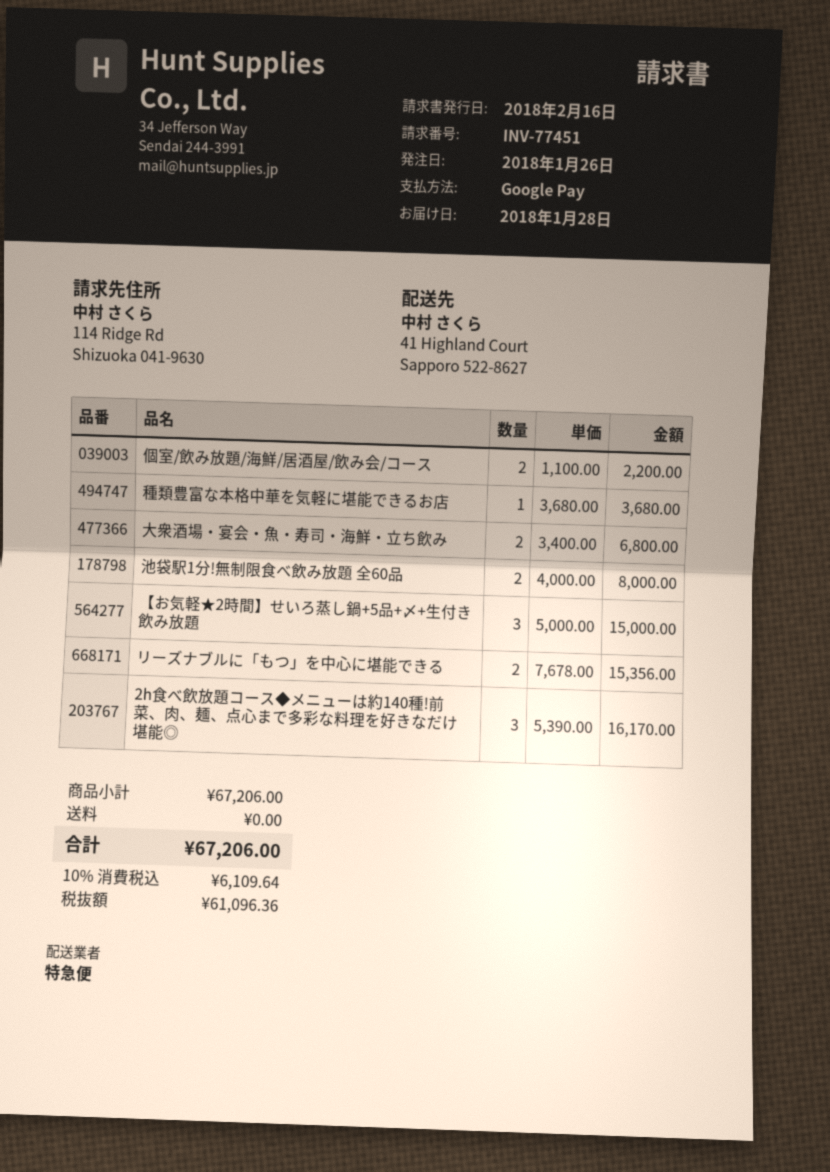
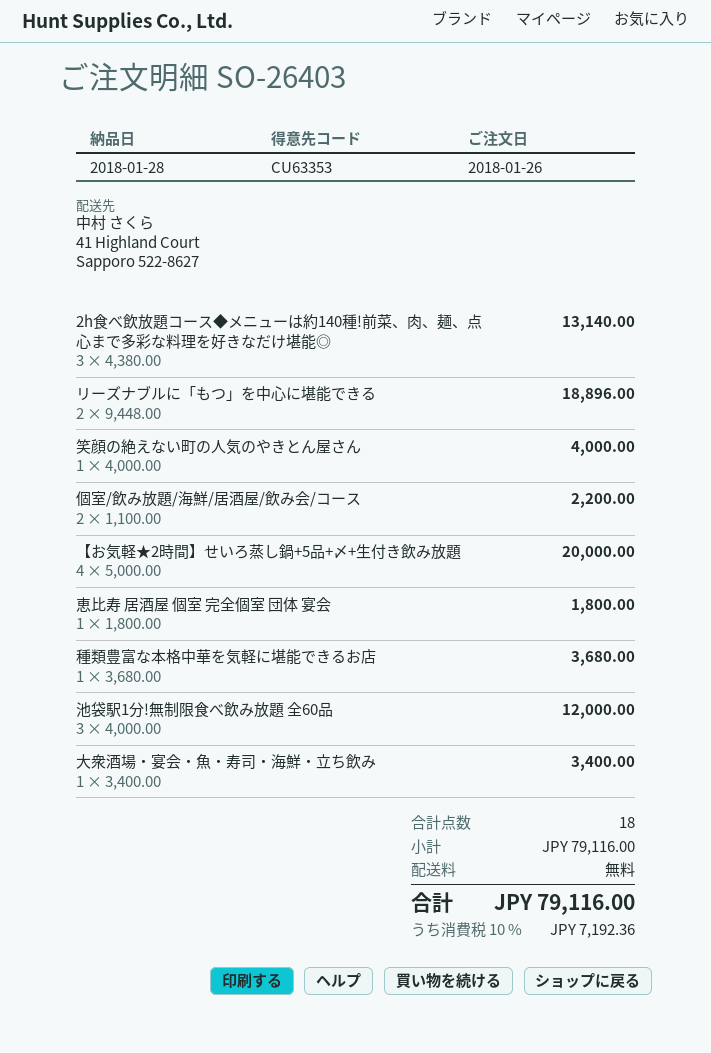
大衆酒場・宴会・魚・寿司・海鮮・立ち飲み: 2 x 3400.00 = 6800.00 -> 1 x 3400.00 = 3400.00
池袋駅1分!無制限食べ飲み放題 全60品: 2 x 4000.00 = 8000.00 -> 3 x 4000.00 = 12000.00
【お気軽★2時間】せいろ蒸し鍋+5品+〆+生付き飲み放題: 3 x 5000.00 = 15000.00 -> 4 x 5000.00 = 20000.00
リーズナブルに「もつ」を中心に堪能できる: 2 x 7678.00 = 15356.00 -> 2 x 9448.00 = 18896.00
2h食べ飲放題コース◆メニューは約140種!前菜、肉、麺、点心まで多彩な料理を好きなだけ堪能◎: 3 x 5390.00 = 16170.00 -> 3 x 4380.00 = 13140.00
笑顔の絶えない町の人気のやきとん屋さん: none -> 1 x 4000.00 = 4000.00
恵比寿 居酒屋 個室 完全個室 団体 宴会: none -> 1 x 1800.00 = 1800.00
subtotal: 67206.00 -> 79116.00
tax: 10% = 6109.64 -> 10% = 7192.36
total: 67206.00 -> 79116.00

